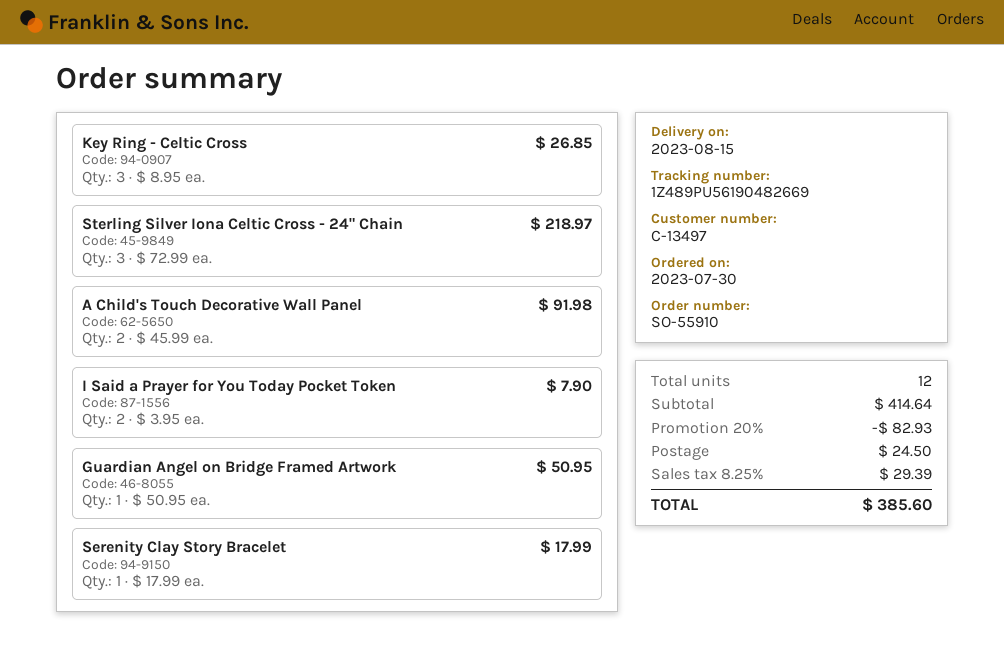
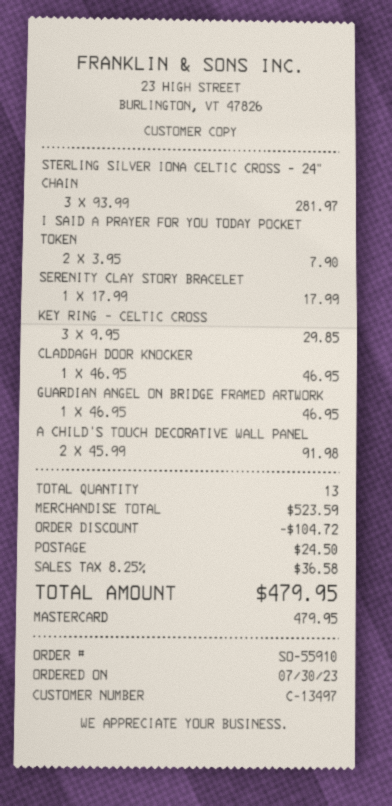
Key Ring - Celtic Cross: 3 x 8.95 = 26.85 -> 3 x 9.95 = 29.85
Sterling Silver Iona Celtic Cross - 24" Chain: 3 x 72.99 = 218.97 -> 3 x 93.99 = 281.97
Guardian Angel on Bridge Framed Artwork: 1 x 50.95 = 50.95 -> 1 x 46.95 = 46.95
CLADDAGH DOOR KNOCKER: none -> 1 x 46.95 = 46.95
total quantity: 12 -> 13
subtotal: 414.64 -> 523.59
discount: 82.93 -> 104.72
tax: 8.25% = 29.39 -> 8.25% = 36.58
total: 385.60 -> 479.95

